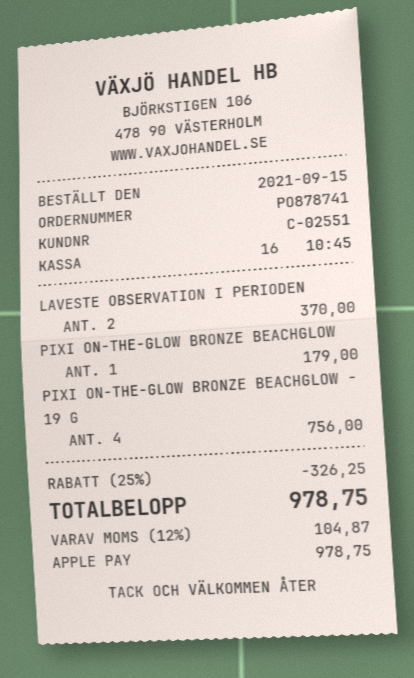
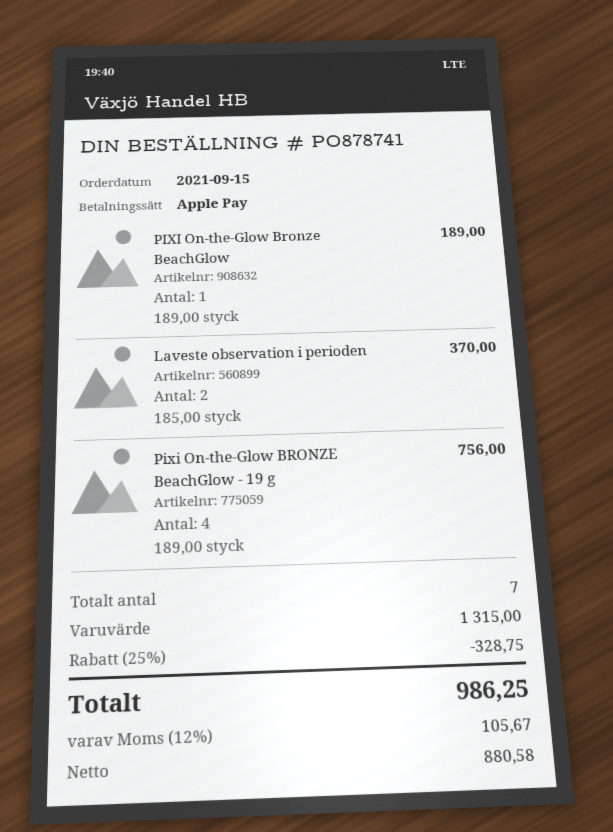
PIXI ON-THE-GLOW BRONZE BEACHGLOW: 1 for 179.00 -> 1 for 189.00
discount: 25% = 326.25 -> 25% = 328.75
tax: 12% = 104.87 -> 12% = 105.67
total: 978.75 -> 986.25

